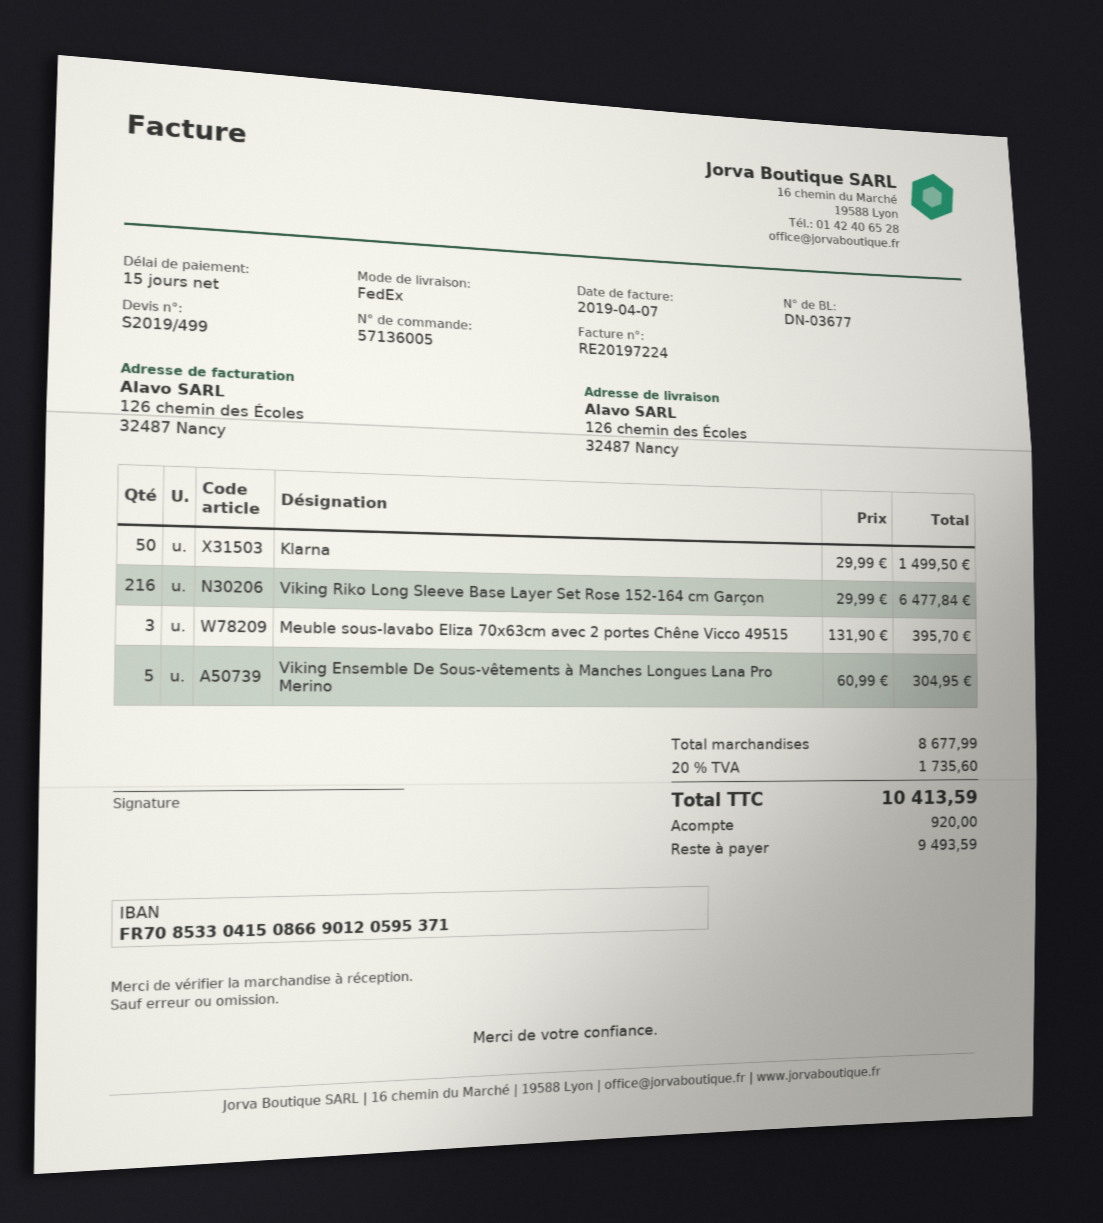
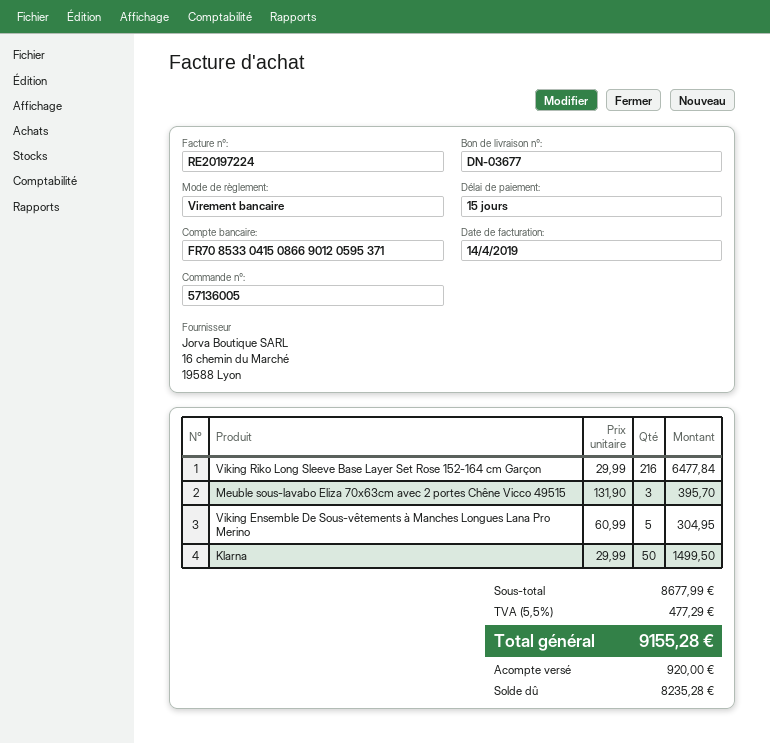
invoice date: 2019-04-07 -> 2019-04-14
tax: 20% = 1735.60 -> 5.5% = 477.29
total: 10413.59 -> 9155.28
balance: 9493.59 -> 8235.28

